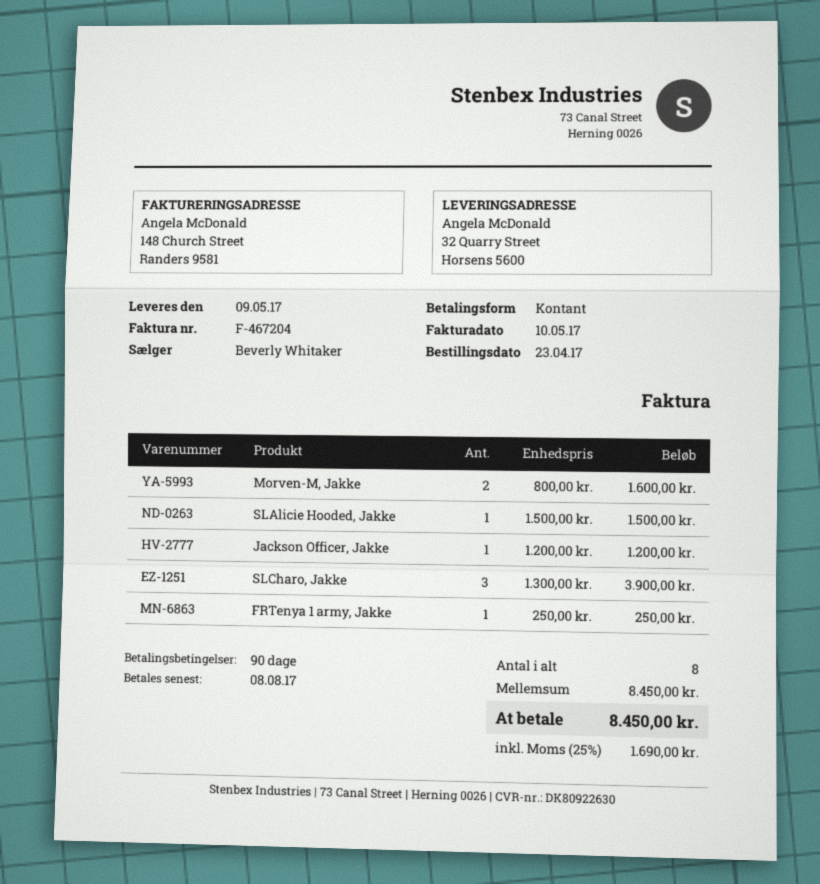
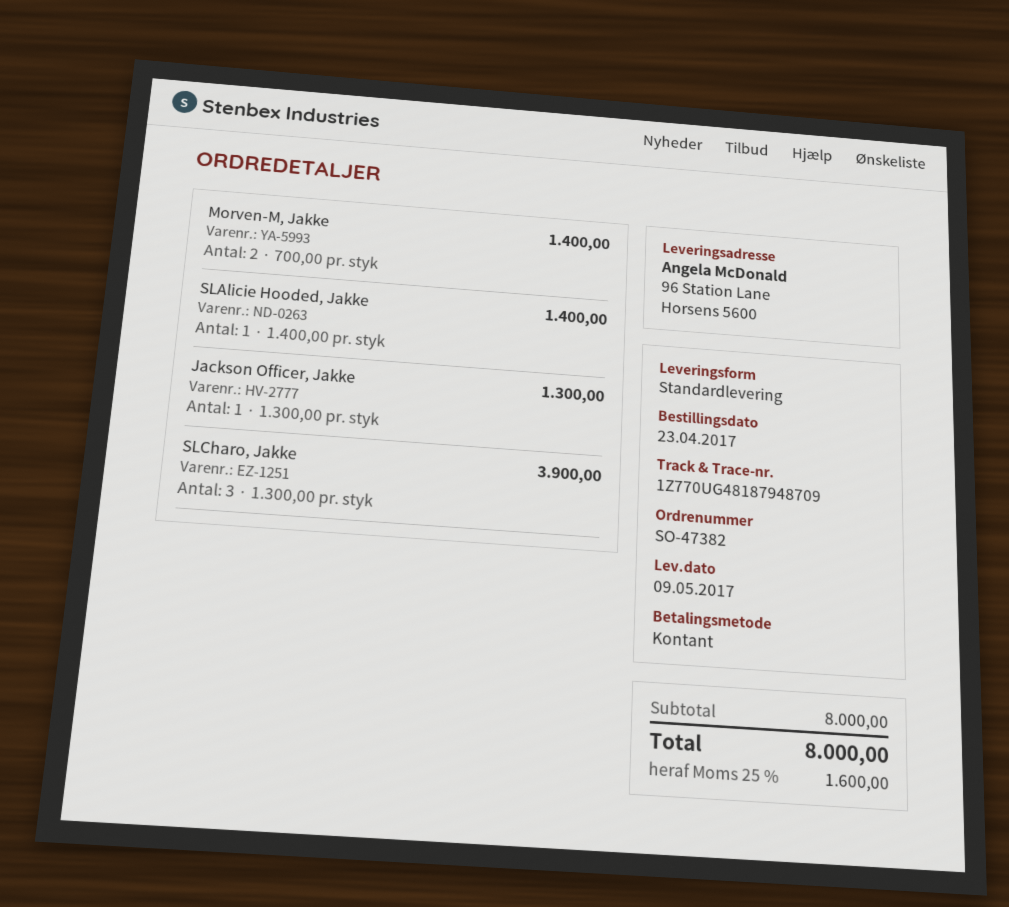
ship to: 32 Quarry Street, Horsens 5600 -> 96 Station Lane, Horsens 5600
Morven-M, Jakke: 2 x 800.00 = 1600.00 -> 2 x 700.00 = 1400.00
SLAlicie Hooded, Jakke: 1 x 1500.00 = 1500.00 -> 1 x 1400.00 = 1400.00
Jackson Officer, Jakke: 1 x 1200.00 = 1200.00 -> 1 x 1300.00 = 1300.00
FRTenya 1 army, Jakke: 1 x 250.00 = 250.00 -> none
subtotal: 8450.00 -> 8000.00
tax: 25% = 1690.00 -> 25% = 1600.00
total: 8450.00 -> 8000.00

